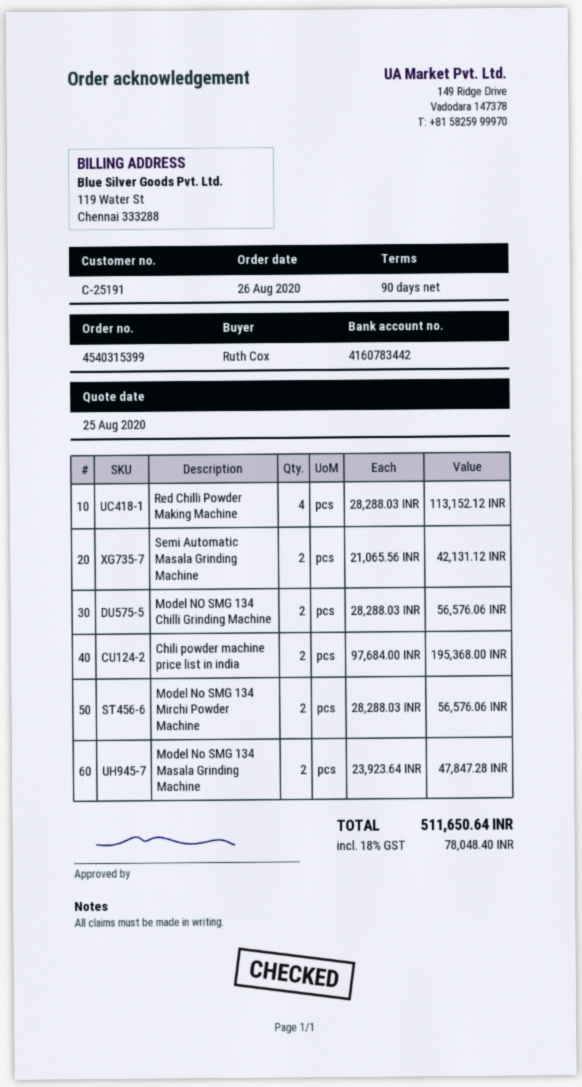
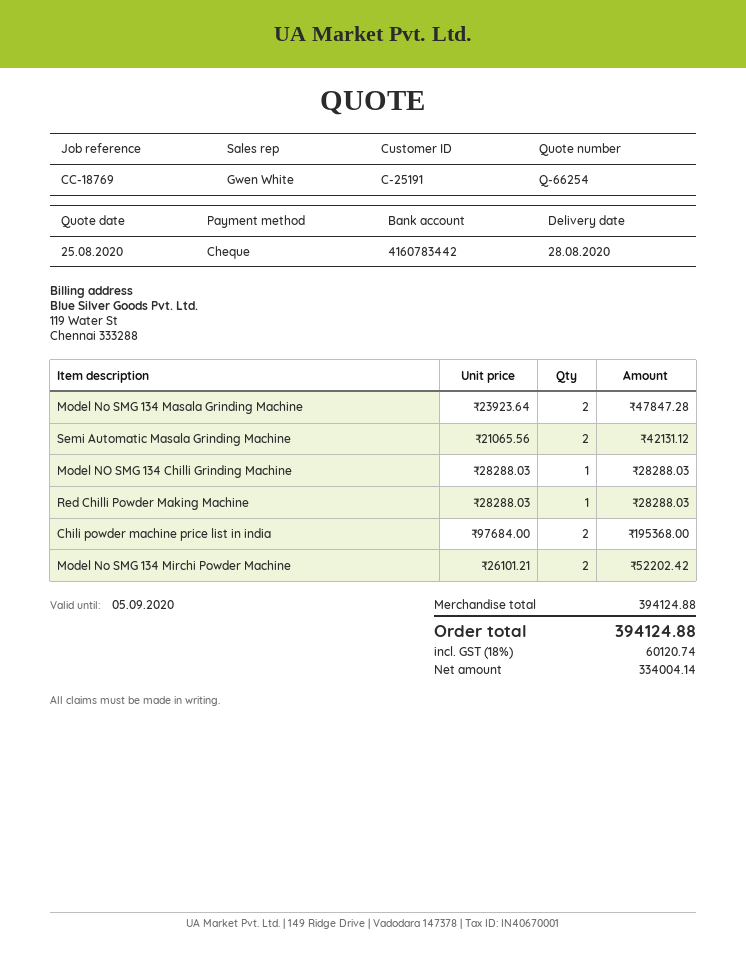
Red Chilli Powder Making Machine: 4 x 28288.03 = 113152.12 -> 1 x 28288.03 = 28288.03
Model NO SMG 134 Chilli Grinding Machine: 2 x 28288.03 = 56576.06 -> 1 x 28288.03 = 28288.03
Model No SMG 134 Mirchi Powder Machine: 2 x 28288.03 = 56576.06 -> 2 x 26101.21 = 52202.42
tax: 18% = 78048.40 -> 18% = 60120.74
total: 511650.64 -> 394124.88

